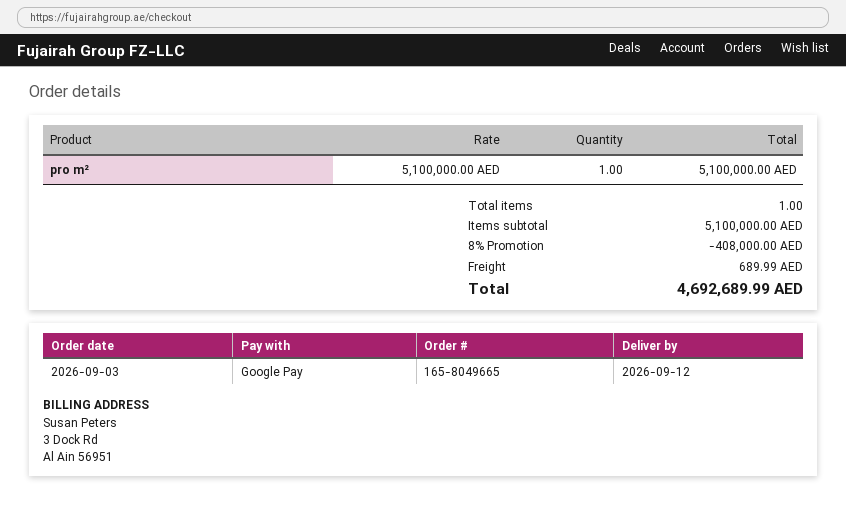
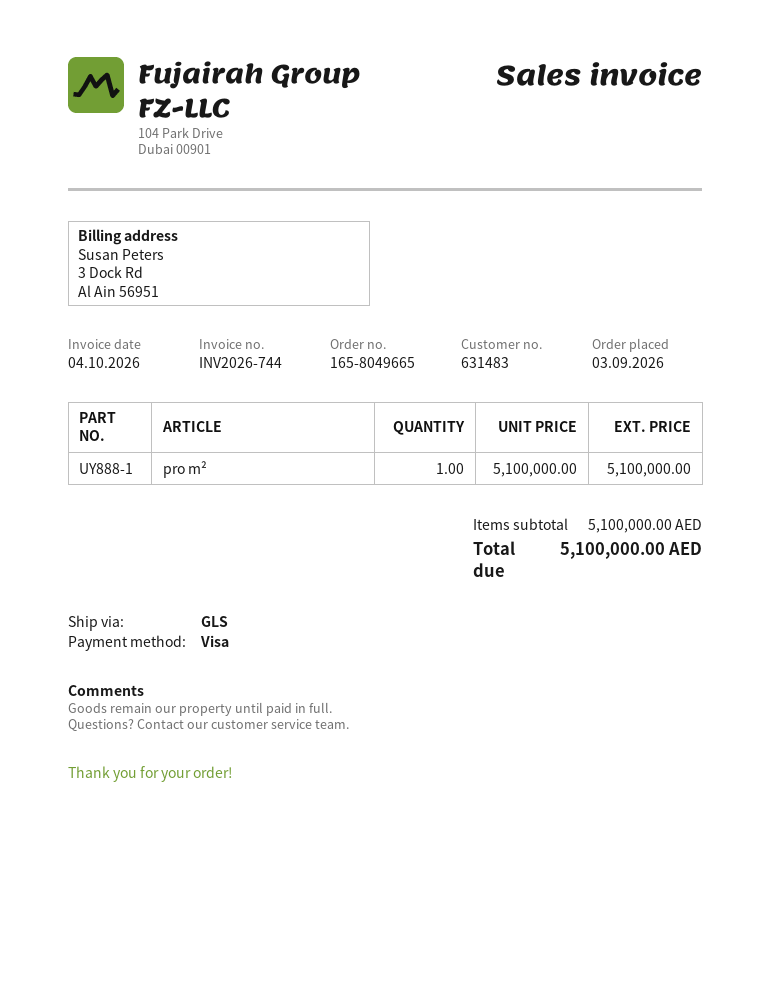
payment method: Google Pay -> Visa
discount: 8% = 408000.00 -> none
shipping: 689.99 -> none
total: 4692689.99 -> 5100000.00

